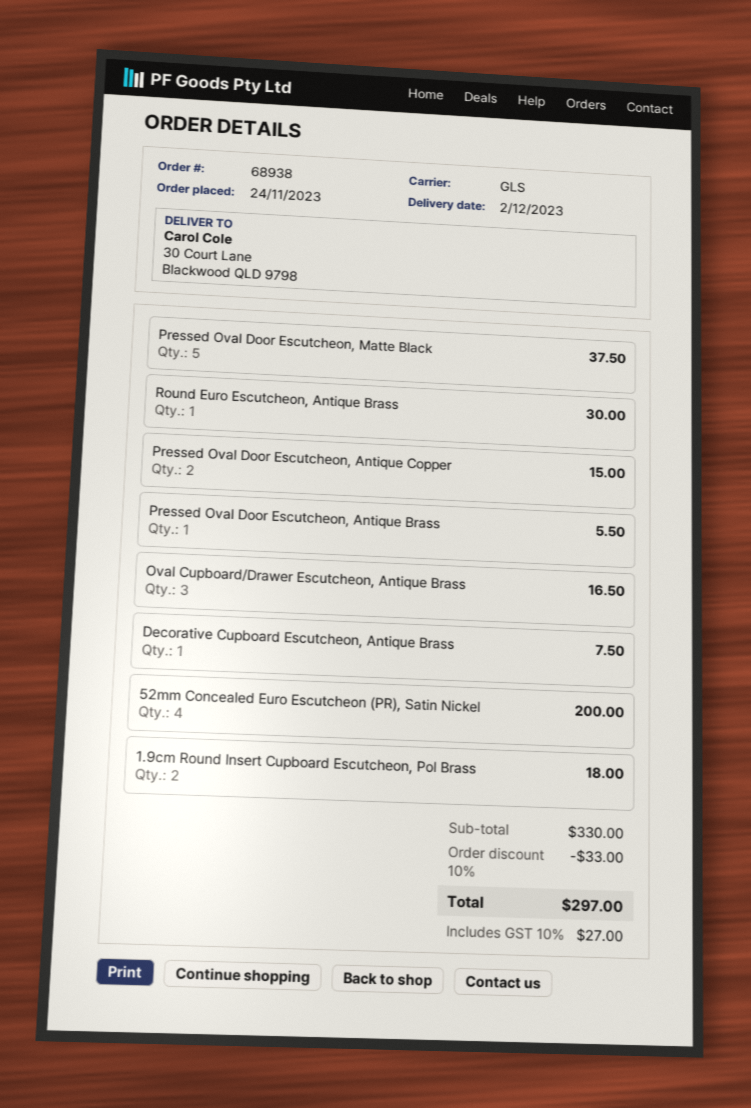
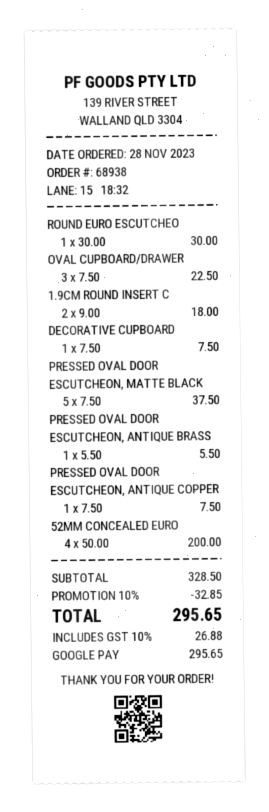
order date: 2023-11-24 -> 2023-11-28
Pressed Oval Door Escutcheon, Antique Copper: 2 for 15.00 -> 1 for 7.50
Oval Cupboard/Drawer Escutcheon, Antique Brass: 3 for 16.50 -> 3 for 22.50
subtotal: 330.00 -> 328.50
discount: 10% = 33.00 -> 10% = 32.85
tax: 10% = 27.00 -> 10% = 26.88
total: 297.00 -> 295.65

